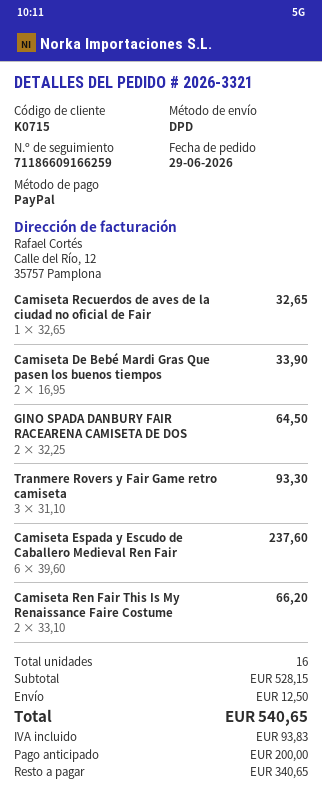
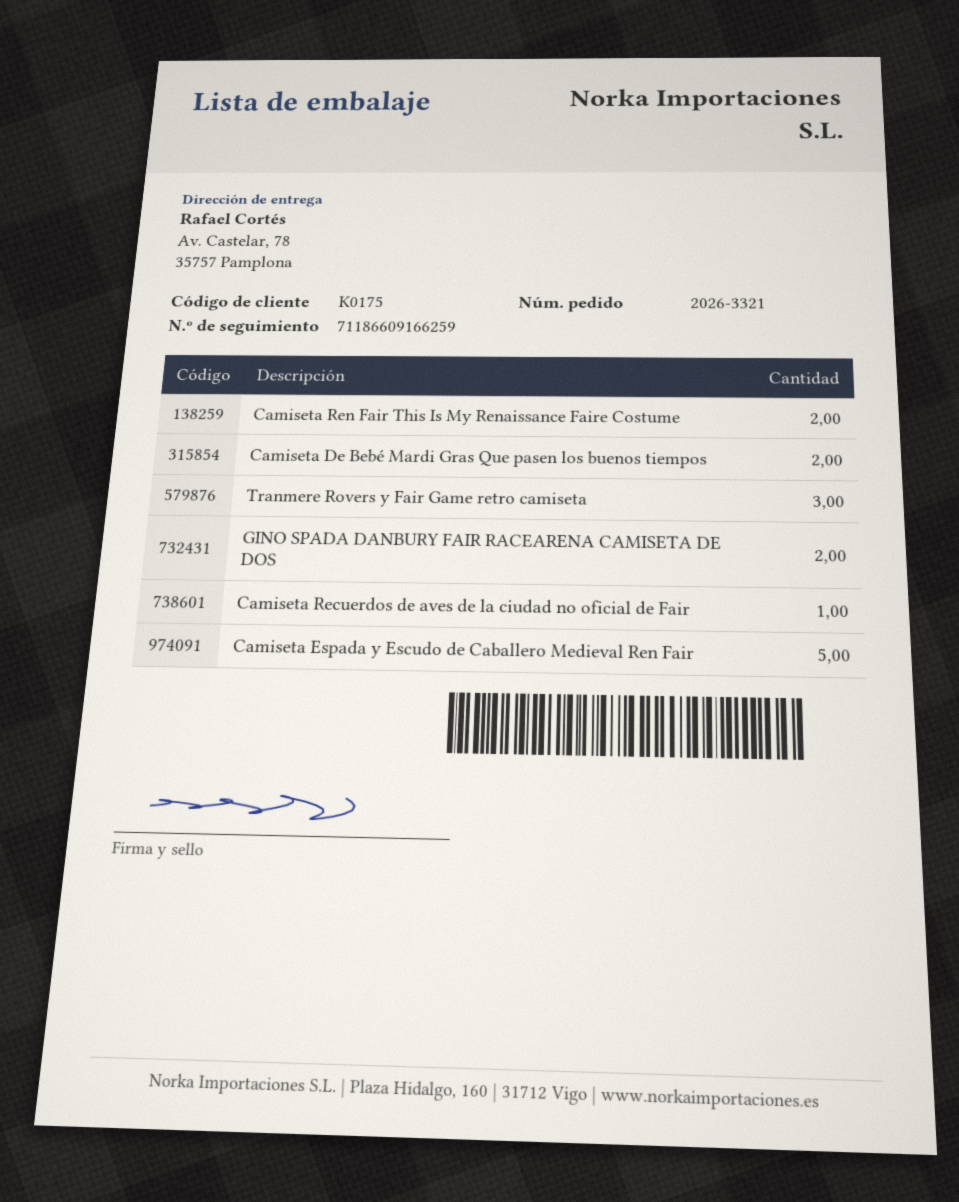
customer number: K0715 -> K0175
Camiseta Espada y Escudo de Caballero Medieval Ren Fair: 6 -> 5

